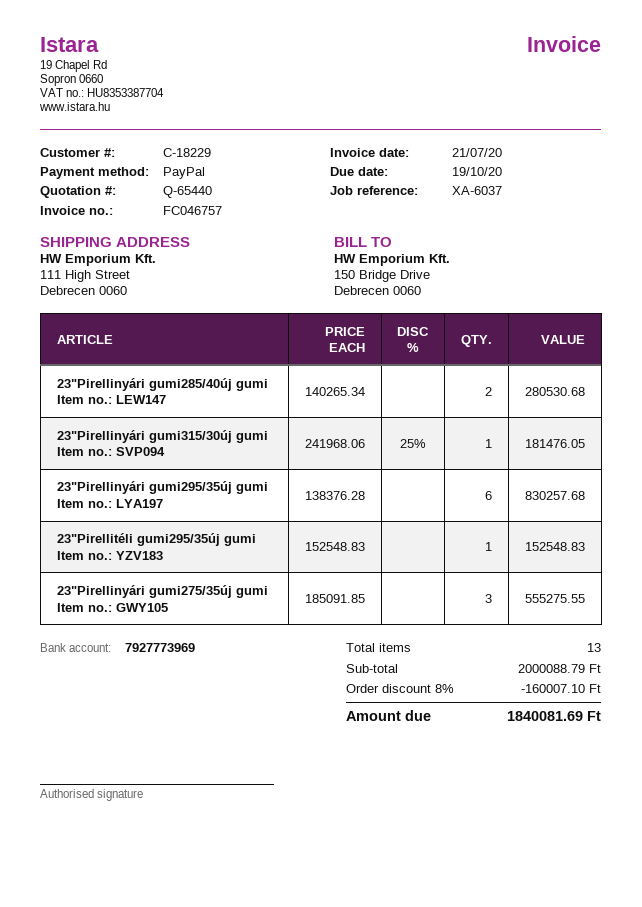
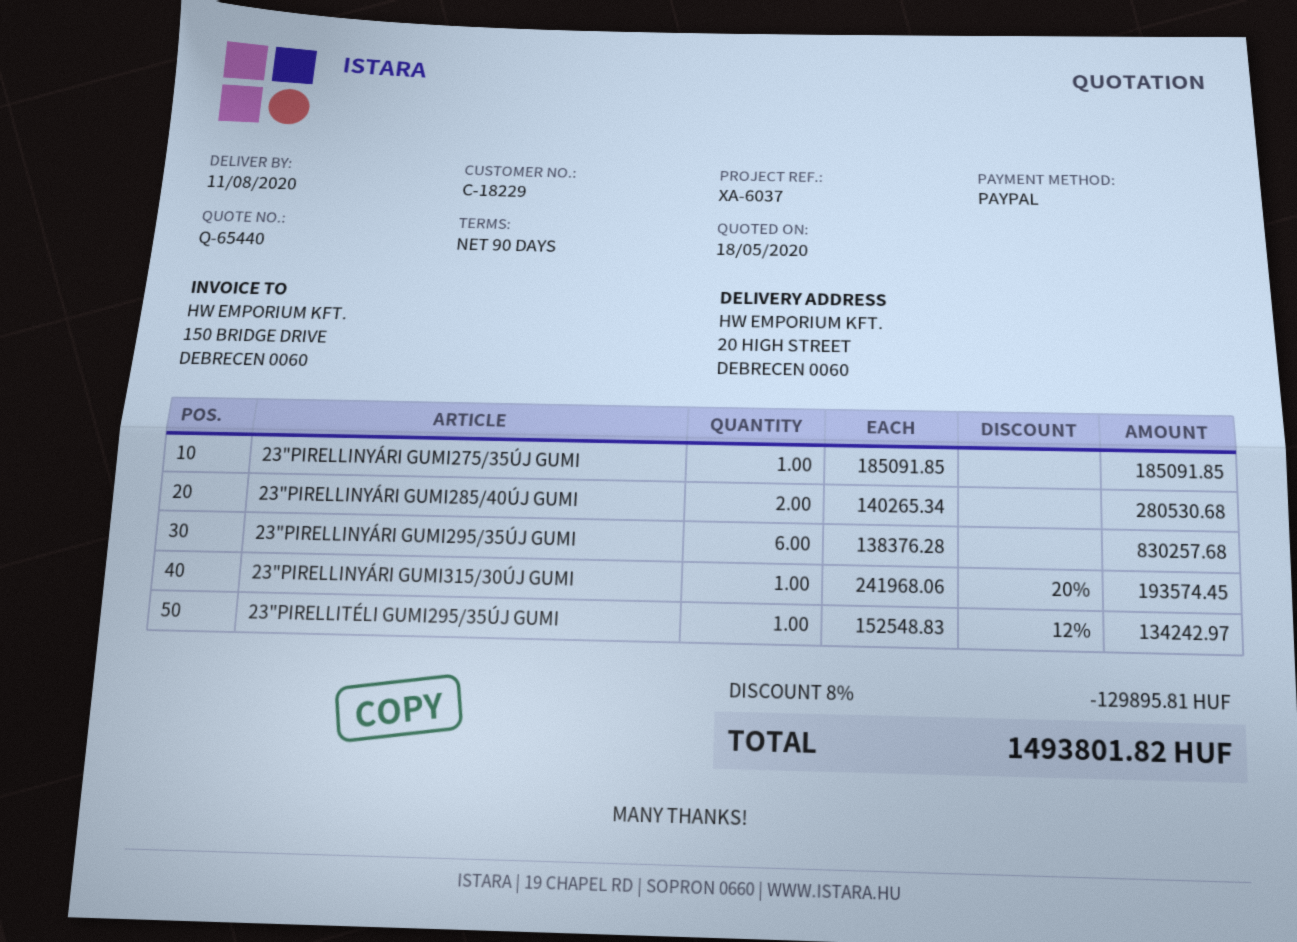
ship to: 111 High Street, Debrecen 0060 -> 20 HIGH STREET, DEBRECEN 0060
23"Pirellinyári gumi315/30új gumi: 1 x 241968.06 - 25% = 181476.05 -> 1 x 241968.06 - 20% = 193574.45
23"Pirellitéli gumi295/35új gumi: 1 x 152548.83 = 152548.83 -> 1 x 152548.83 - 12% = 134242.97
23"Pirellinyári gumi275/35új gumi: 3 x 185091.85 = 555275.55 -> 1 x 185091.85 = 185091.85
discount: 8% = 160007.10 -> 8% = 129895.81
total: 1840081.69 -> 1493801.82

